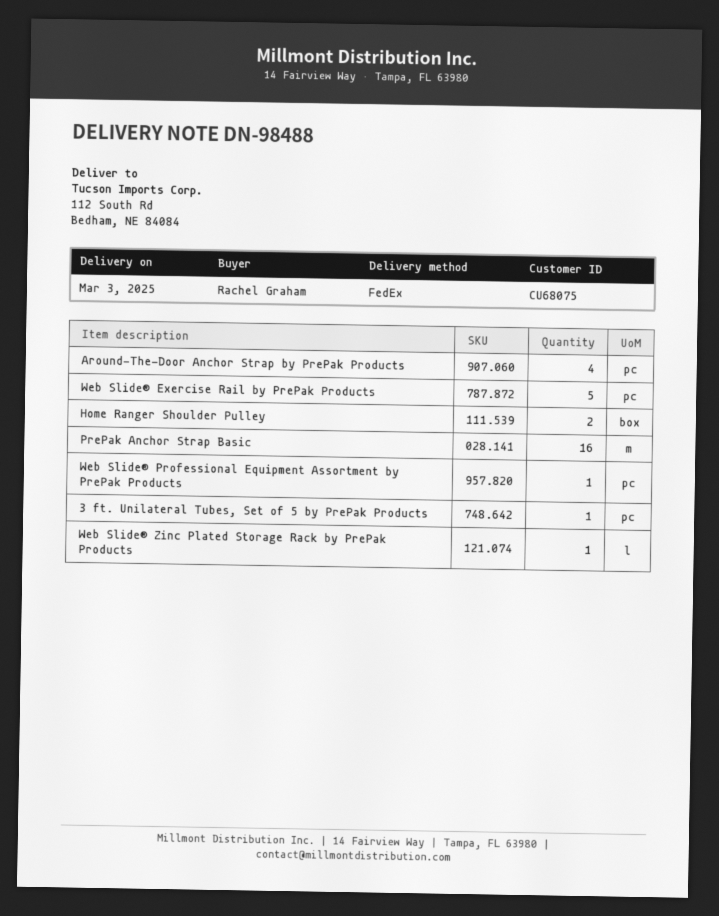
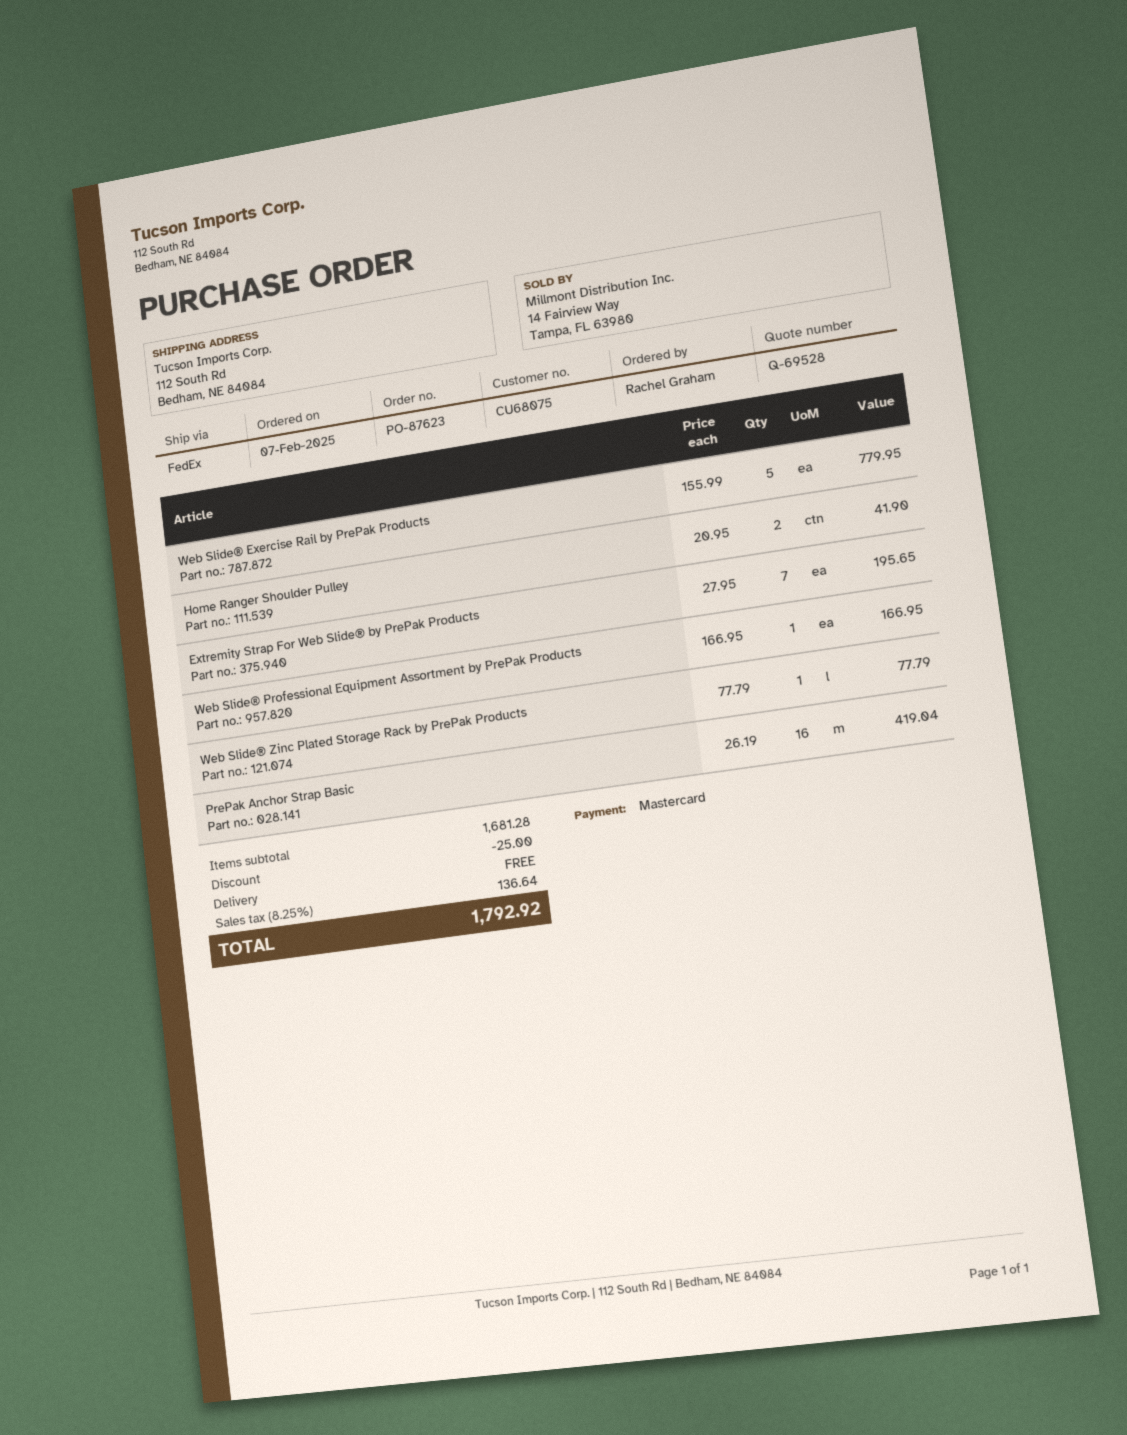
Around-The-Door Anchor Strap by PrePak Products: 4 -> none
3 ft. Unilateral Tubes, Set of 5 by PrePak Products: 1 -> none
Extremity Strap For Web Slide® by PrePak Products: none -> 7

